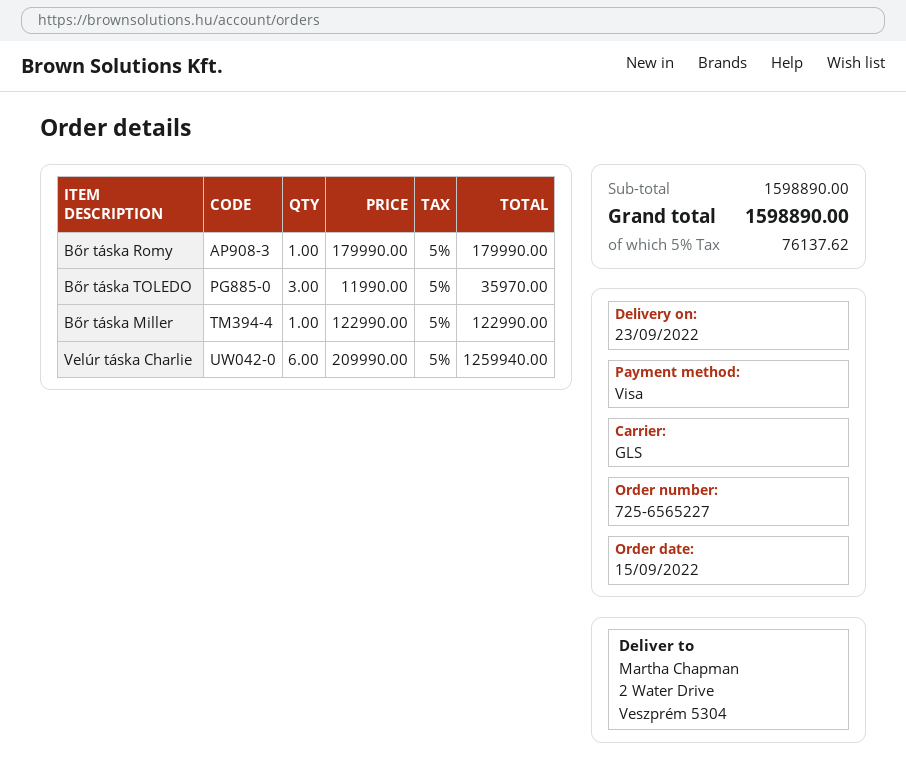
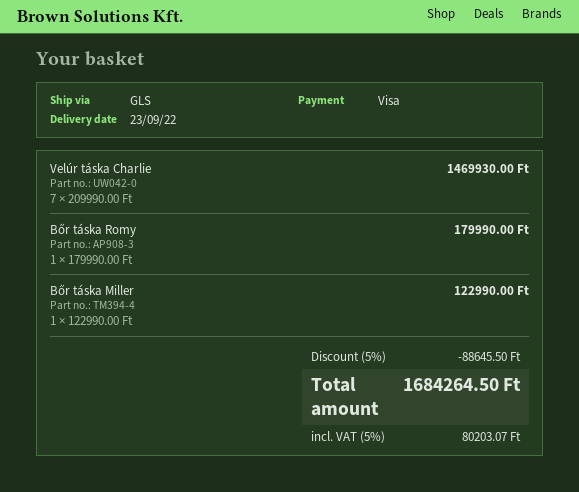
Bőr táska TOLEDO: 3 x 11990.00 = 35970.00 -> none
Velúr táska Charlie: 6 x 209990.00 = 1259940.00 -> 7 x 209990.00 = 1469930.00
discount: none -> 5% = 88645.50
tax: 5% = 76137.62 -> 5% = 80203.07
total: 1598890.00 -> 1684264.50

